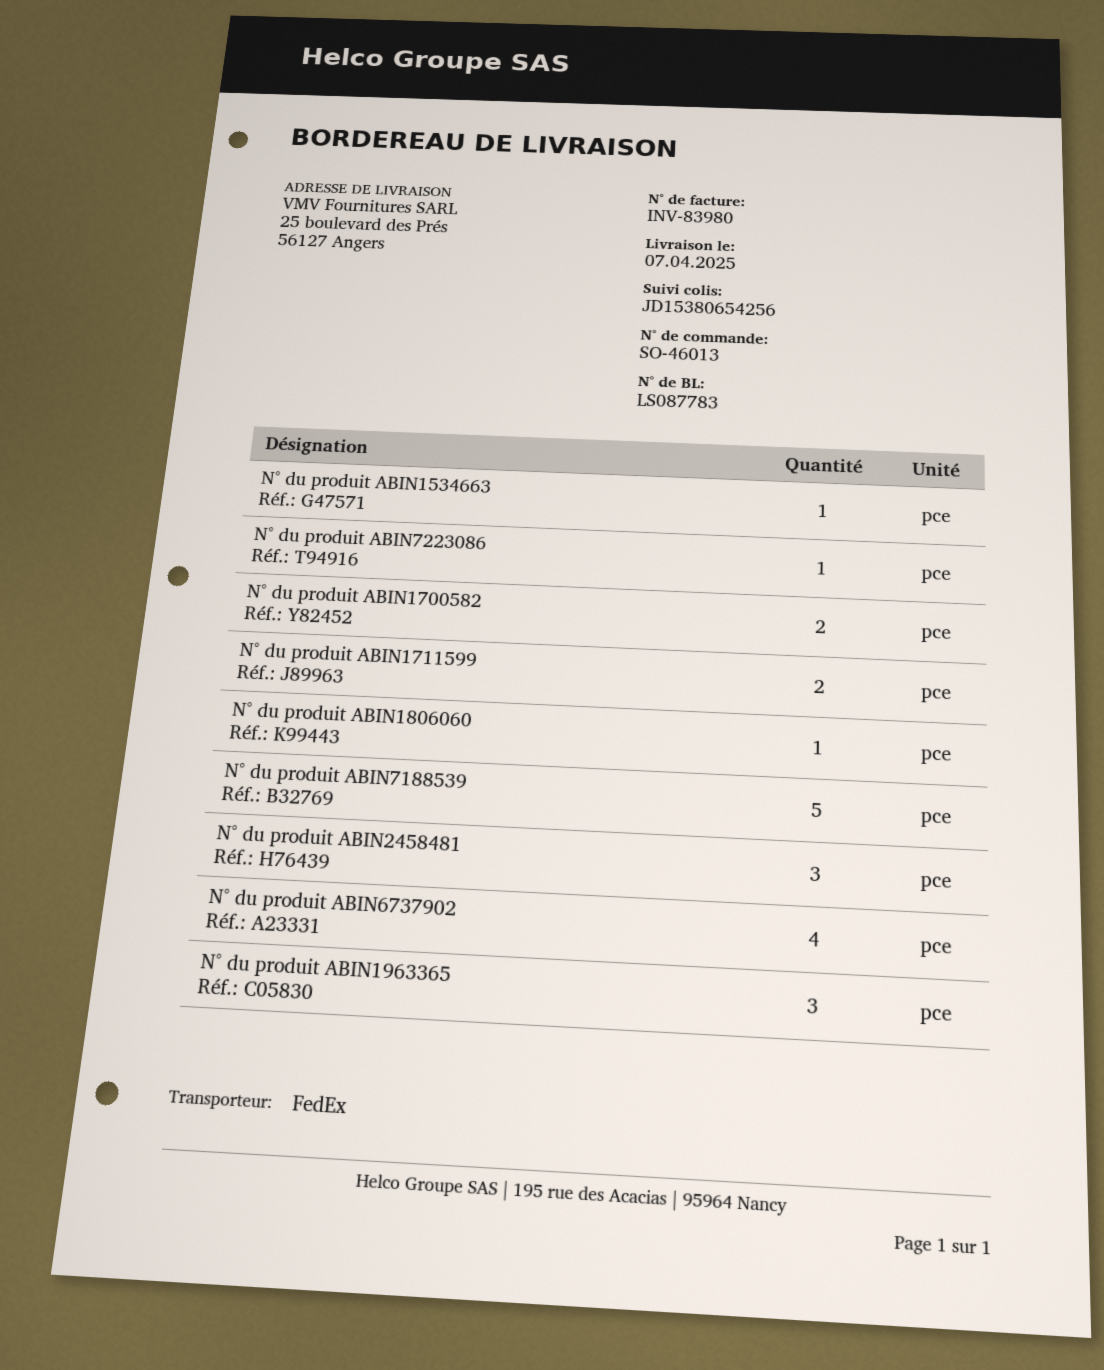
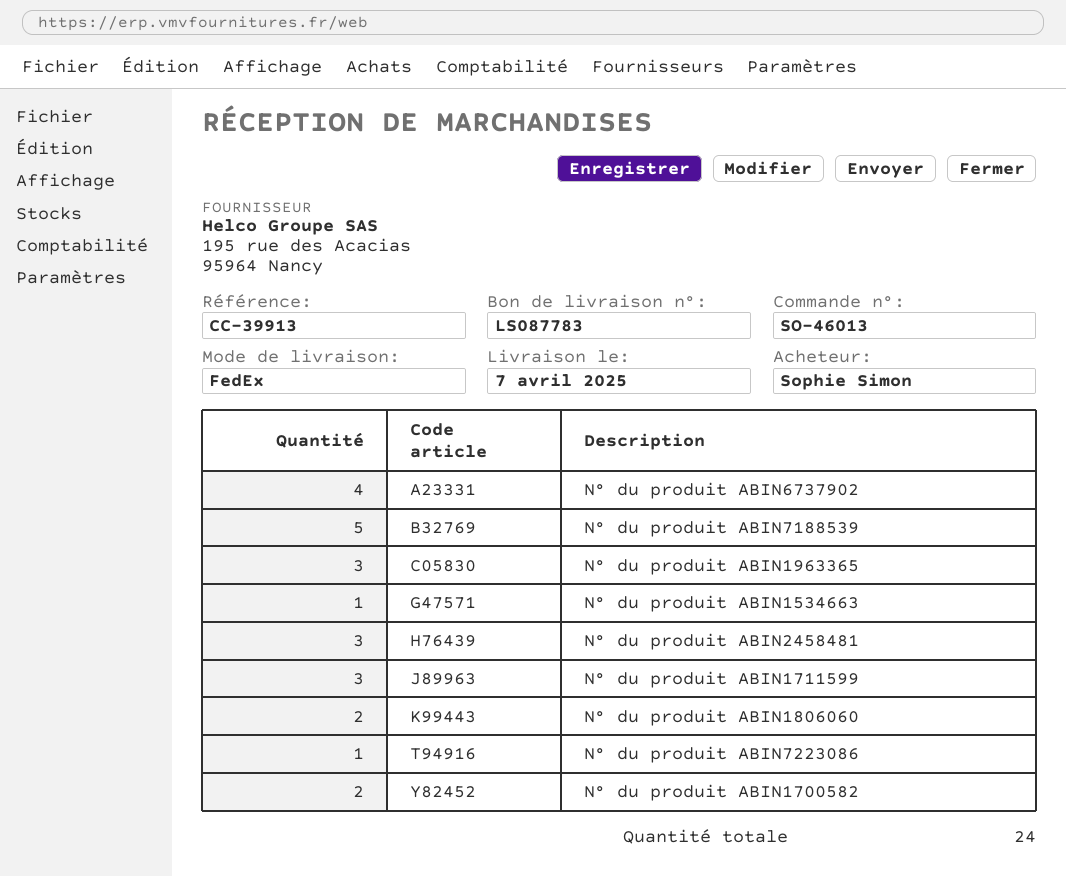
N° du produit ABIN1711599: 2 -> 3
N° du produit ABIN1806060: 1 -> 2

